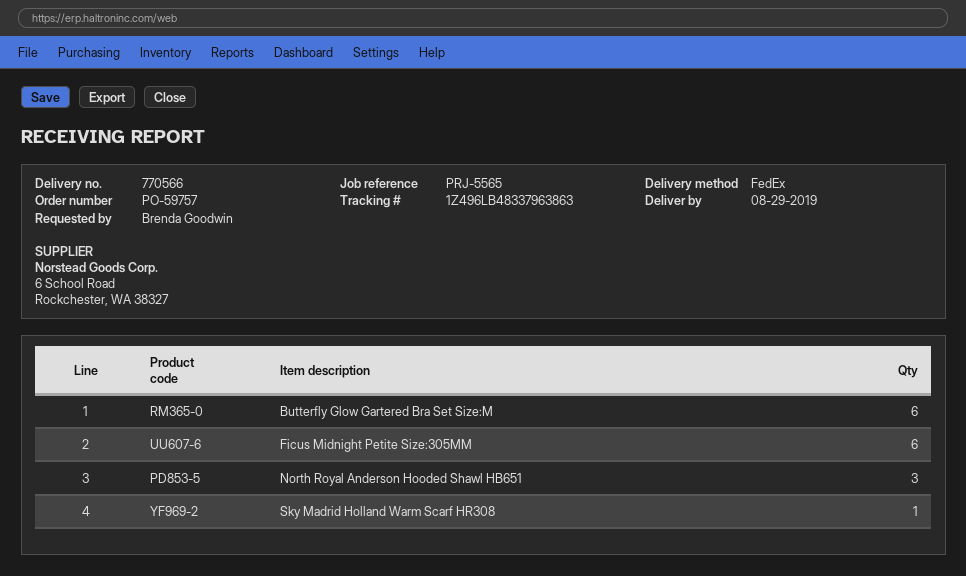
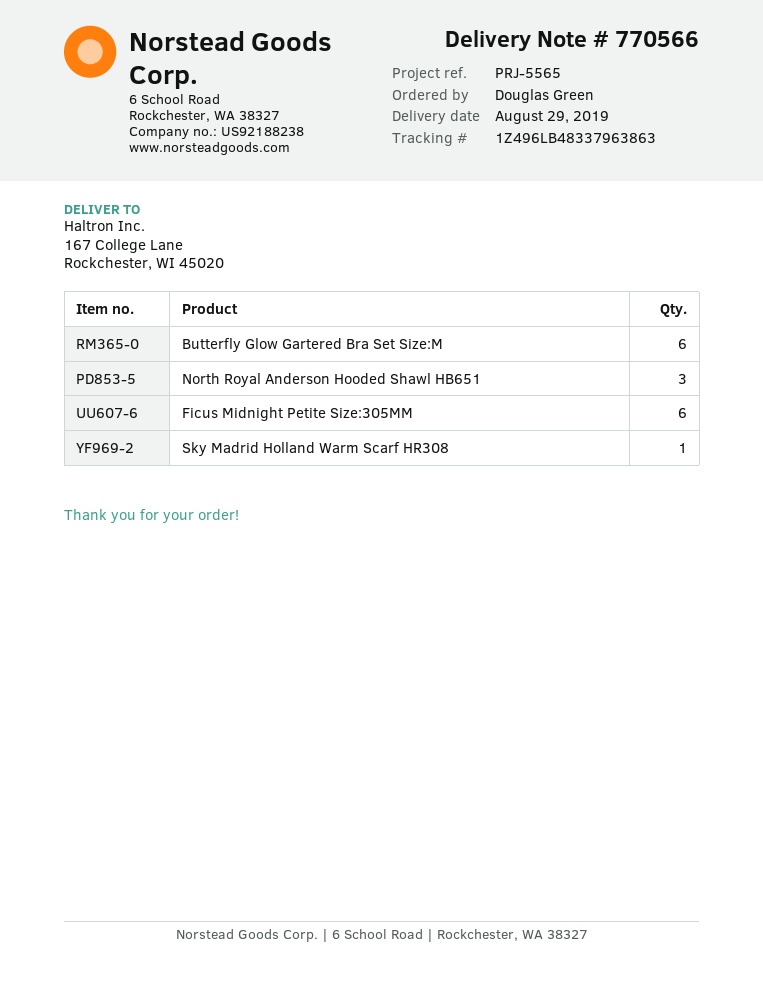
ordered by: Brenda Goodwin -> Douglas Green

